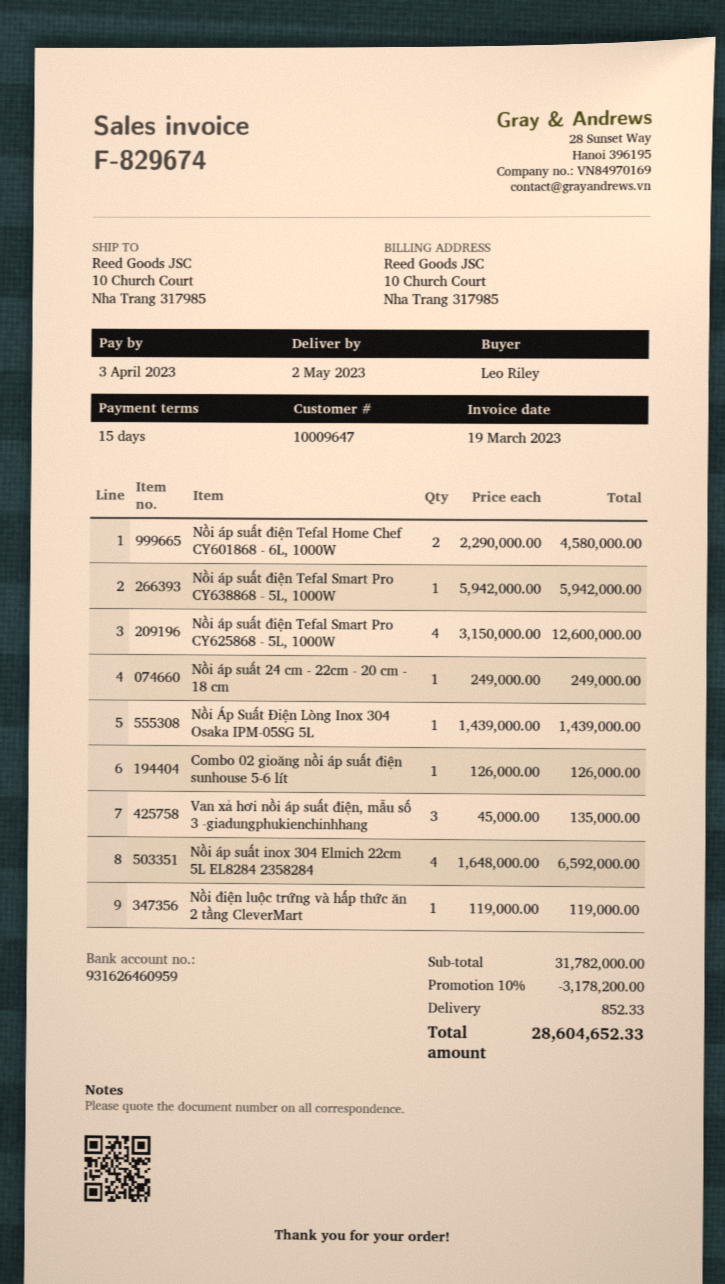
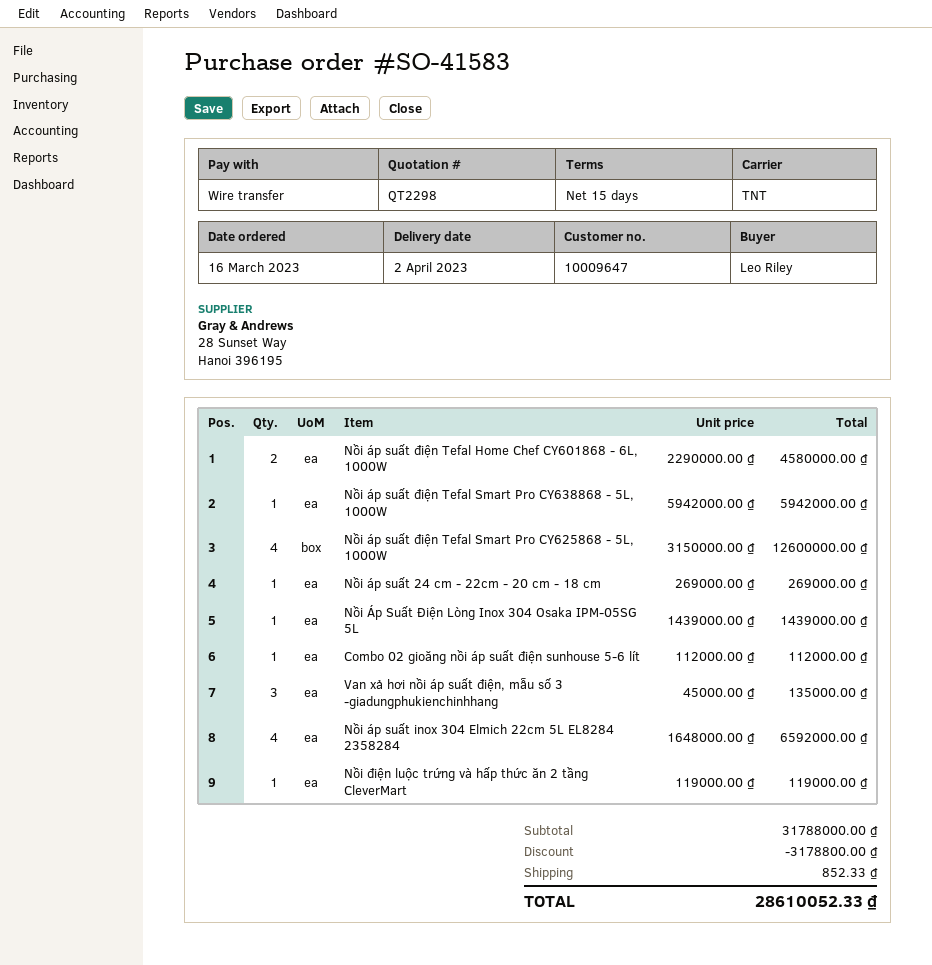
delivery date: 2023-05-02 -> 2023-04-02
Nồi áp suất 24 cm - 22cm - 20 cm - 18 cm: 1 x 249000.00 = 249000.00 -> 1 x 269000.00 = 269000.00
Combo 02 gioăng nồi áp suất điện sunhouse 5-6 lít: 1 x 126000.00 = 126000.00 -> 1 x 112000.00 = 112000.00
subtotal: 31782000.00 -> 31788000.00
discount: 3178200.00 -> 3178800.00
total: 28604652.33 -> 28610052.33

